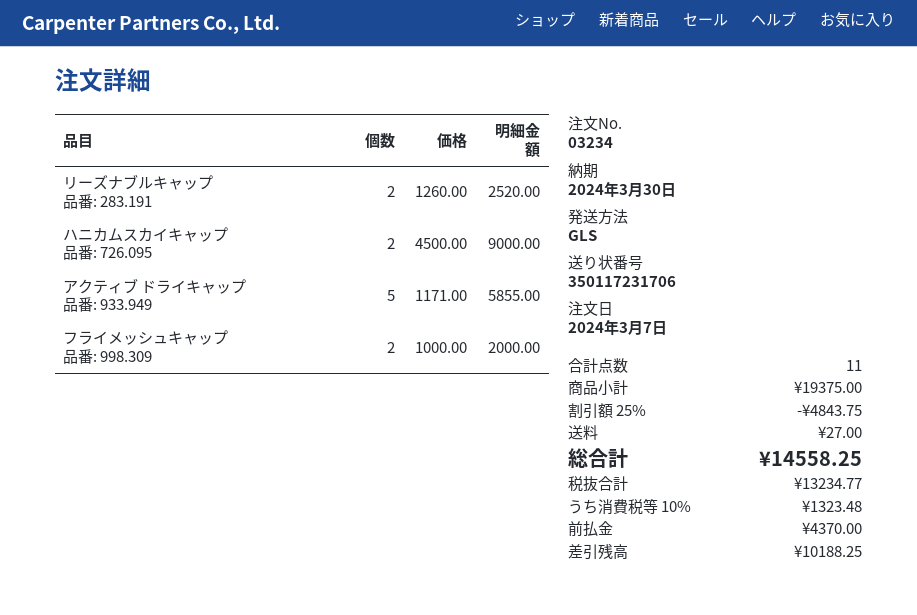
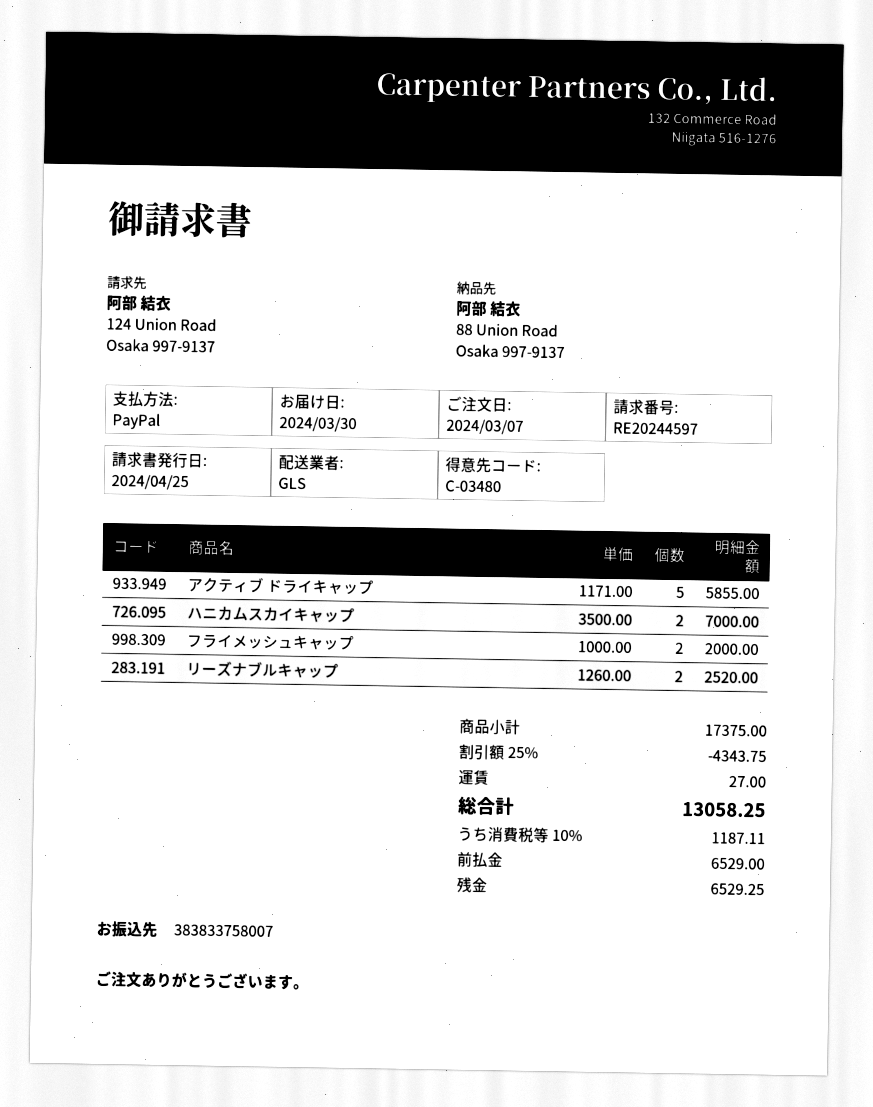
ハニカムスカイキャップ: 2 x 4500.00 = 9000.00 -> 2 x 3500.00 = 7000.00
subtotal: 19375.00 -> 17375.00
discount: 25% = 4843.75 -> 25% = 4343.75
tax: 10% = 1323.48 -> 10% = 1187.11
total: 14558.25 -> 13058.25
deposit: 4370.00 -> 6529.00
balance: 10188.25 -> 6529.25

